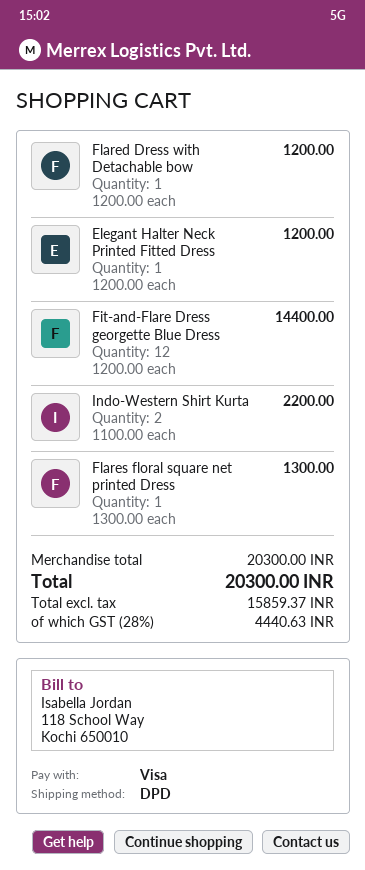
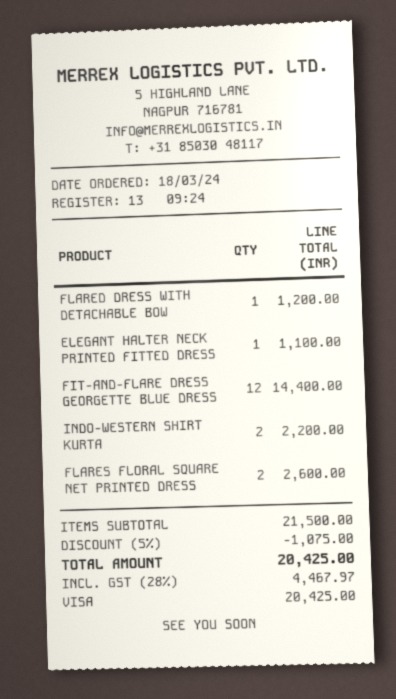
Elegant Halter Neck Printed Fitted Dress: 1 for 1200.00 -> 1 for 1100.00
Flares floral square net printed Dress: 1 for 1300.00 -> 2 for 2600.00
subtotal: 20300.00 -> 21500.00
discount: none -> 5% = 1075.00
tax: 28% = 4440.63 -> 28% = 4467.97
total: 20300.00 -> 20425.00

